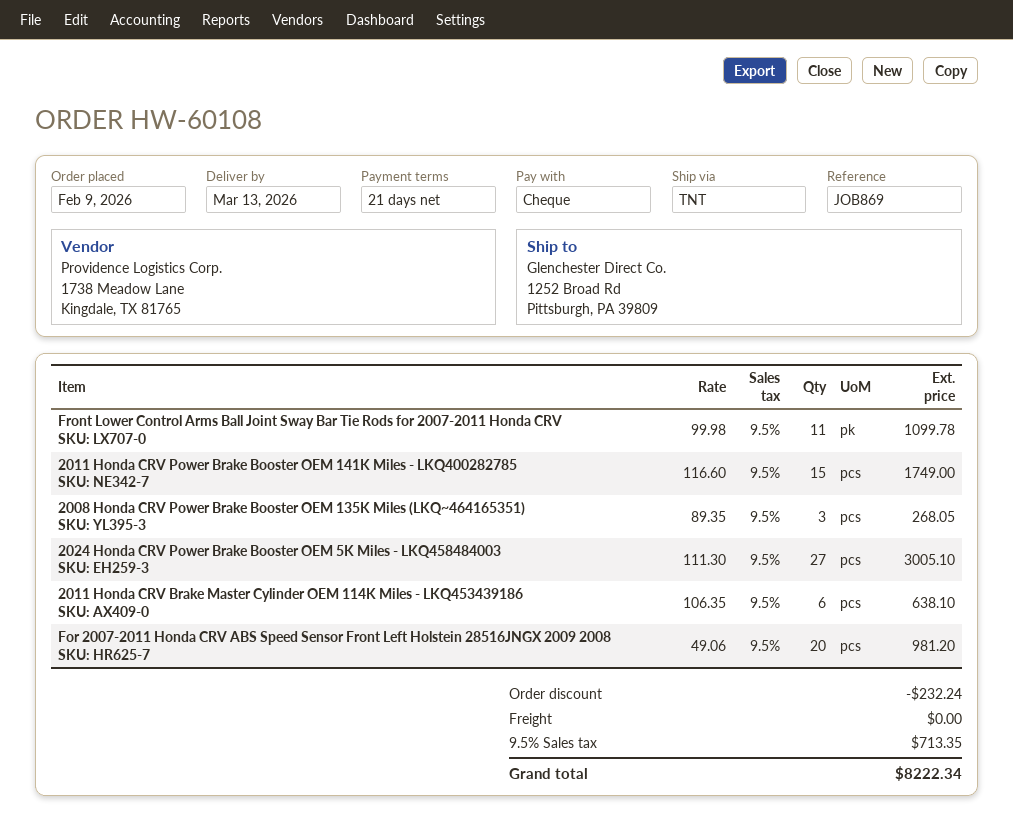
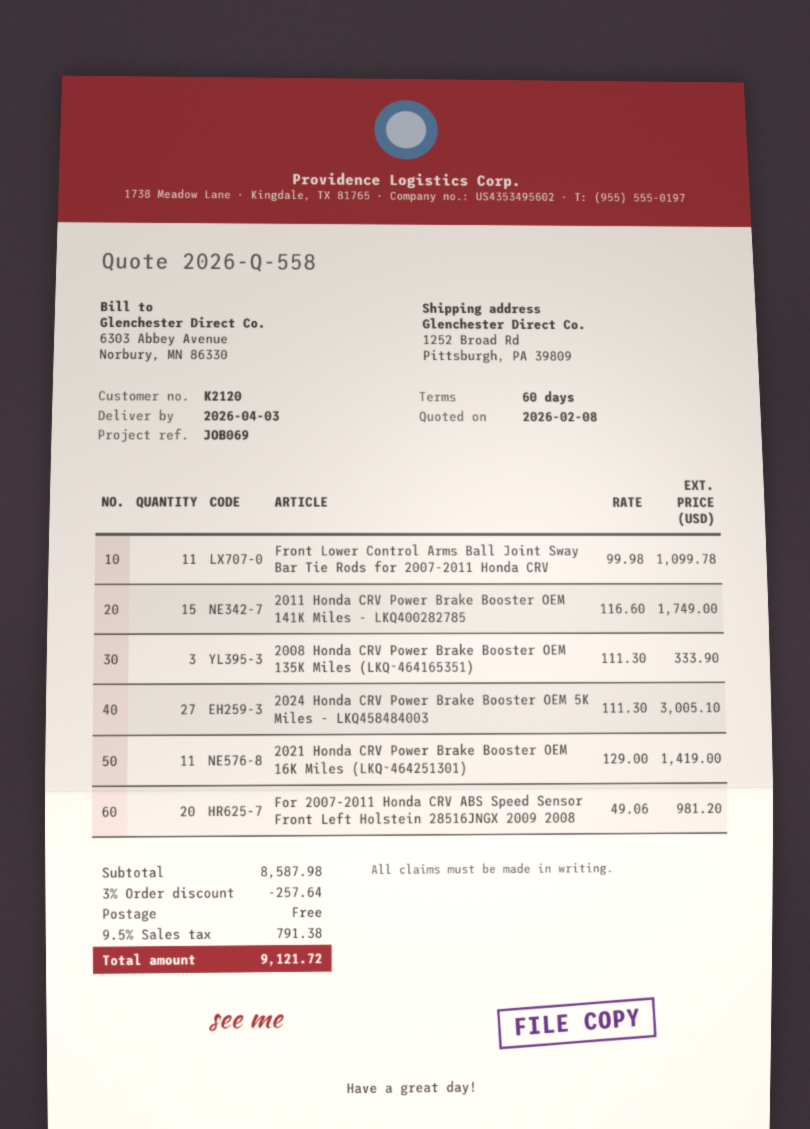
delivery date: 2026-03-13 -> 2026-04-03
payment terms: 21 days -> 60 days
reference: JOB869 -> JOB069
2008 Honda CRV Power Brake Booster OEM 135K Miles (LKQ~464165351): 3 x 89.35 = 268.05 -> 3 x 111.30 = 333.90
2011 Honda CRV Brake Master Cylinder OEM 114K Miles - LKQ453439186: 6 x 106.35 = 638.10 -> none
2021 Honda CRV Power Brake Booster OEM 16K Miles (LKQ~464251301): none -> 11 x 129.00 = 1419.00
discount: 232.24 -> 257.64
tax: 9.5% = 713.35 -> 9.5% = 791.38
total: 8222.34 -> 9121.72

